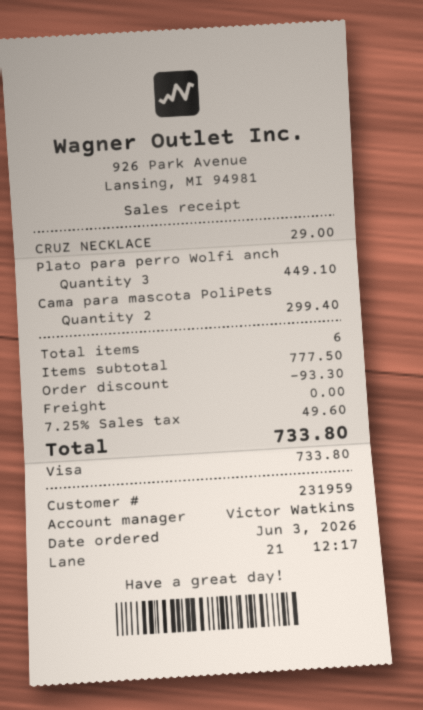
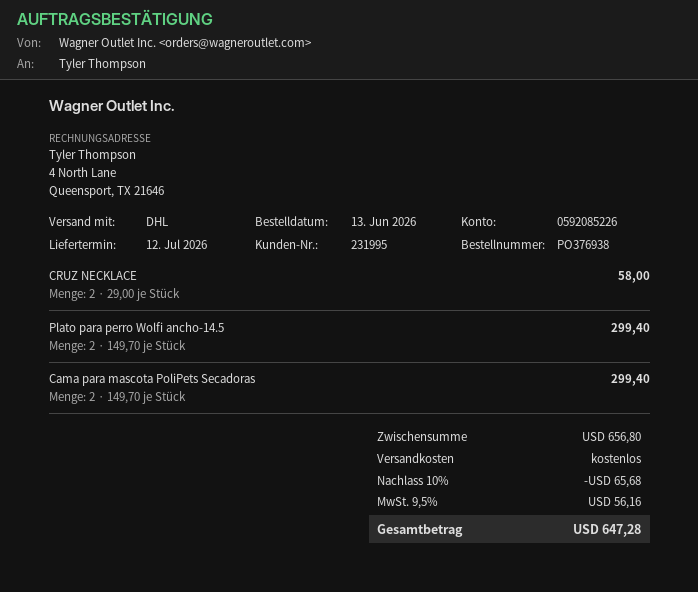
order date: 2026-06-03 -> 2026-06-13
customer number: 231959 -> 231995
CRUZ NECKLACE: 1 for 29.00 -> 2 for 58.00
Plato para perro Wolfi anch: 3 for 449.10 -> 2 for 299.40
subtotal: 777.50 -> 656.80
discount: 93.30 -> 65.68
tax: 7.25% = 49.60 -> 9.5% = 56.16
total: 733.80 -> 647.28

